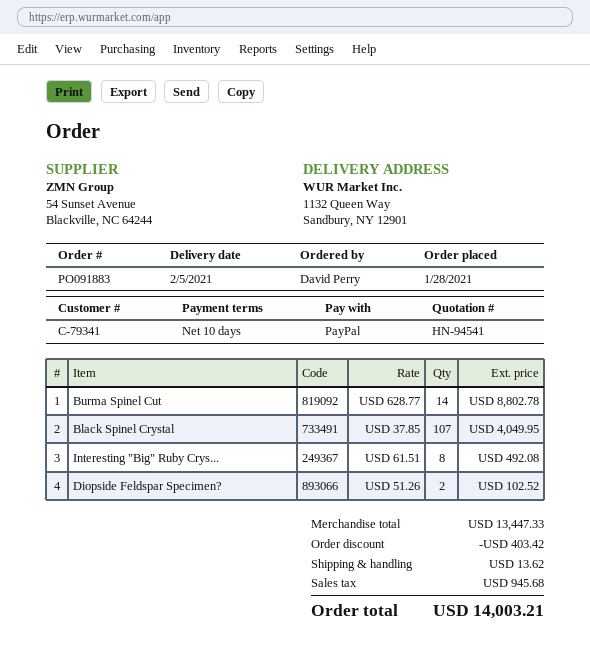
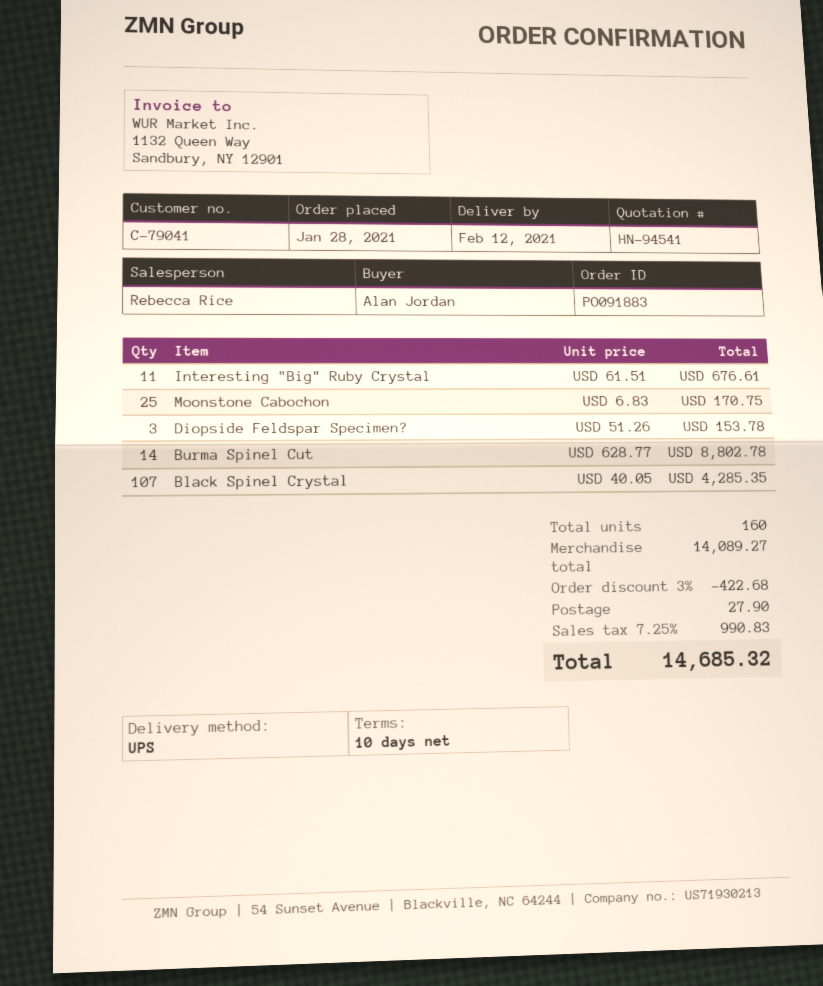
delivery date: 2021-02-05 -> 2021-02-12
customer number: C-79341 -> C-79041
ordered by: David Perry -> Alan Jordan
Black Spinel Crystal: 107 x 37.85 = 4049.95 -> 107 x 40.05 = 4285.35
Interesting "Big" Ruby Crys...: 8 x 61.51 = 492.08 -> 11 x 61.51 = 676.61
Diopside Feldspar Specimen?: 2 x 51.26 = 102.52 -> 3 x 51.26 = 153.78
Moonstone Cabochon: none -> 25 x 6.83 = 170.75
subtotal: 13447.33 -> 14089.27
discount: 403.42 -> 422.68
shipping: 13.62 -> 27.90
tax: 945.68 -> 990.83
total: 14003.21 -> 14685.32

